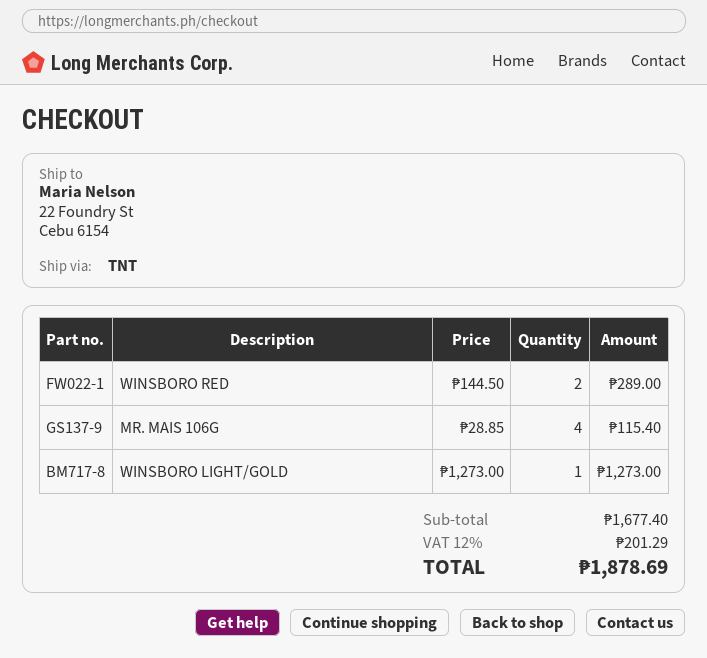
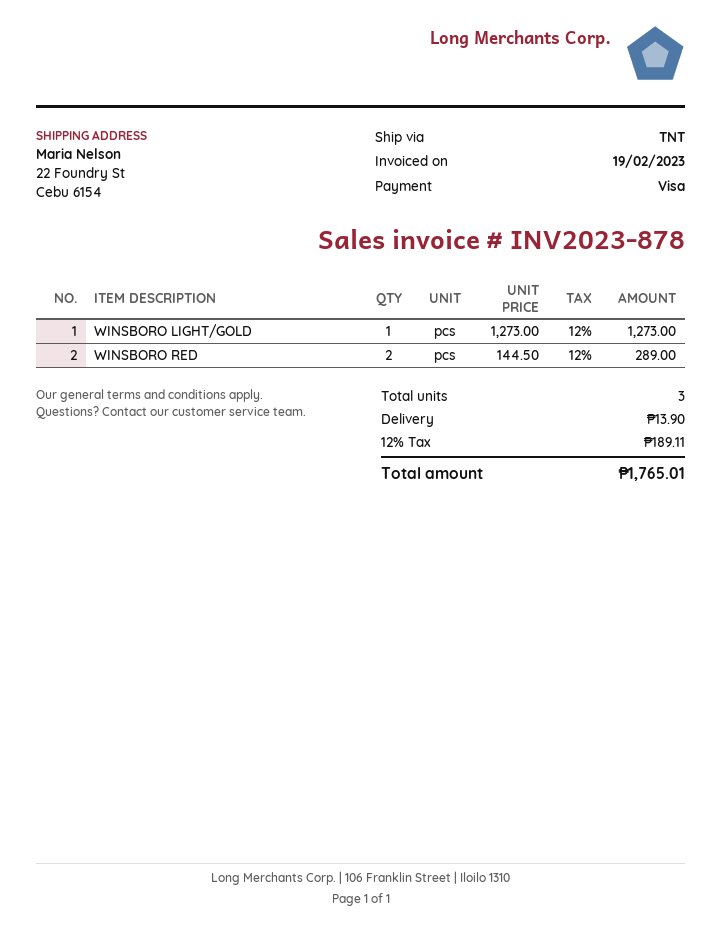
MR. MAIS 106G: 4 x 28.85 = 115.40 -> none
shipping: none -> 13.90
tax: 12% = 201.29 -> 12% = 189.11
total: 1878.69 -> 1765.01

